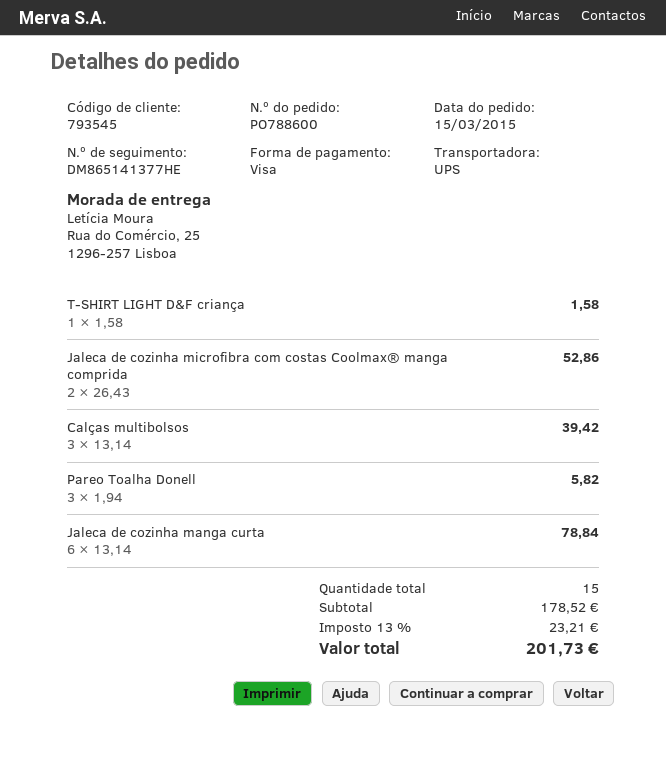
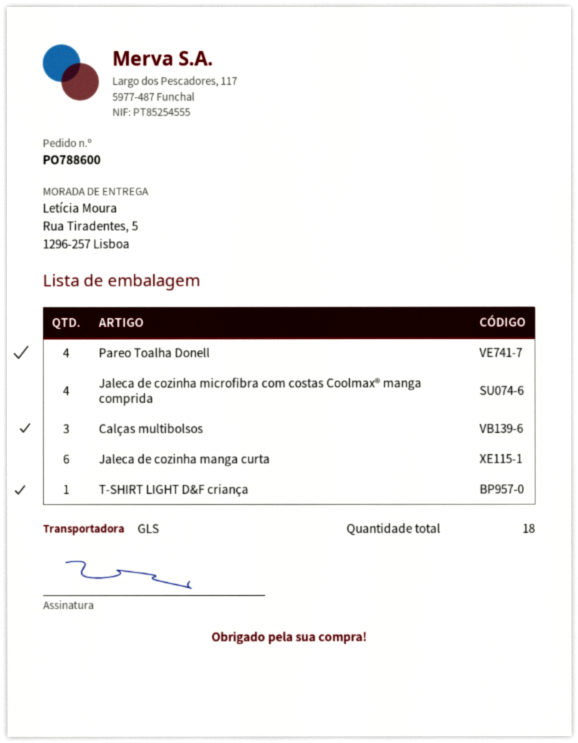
shipping method: UPS -> GLS
ship to: Rua do Comércio, 25, 1296-257 Lisboa -> Rua Tiradentes, 5, 1296-257 Lisboa
Jaleca de cozinha microfibra com costas Coolmax® manga comprida: 2 -> 4
Pareo Toalha Donell: 3 -> 4
total quantity: 15 -> 18

